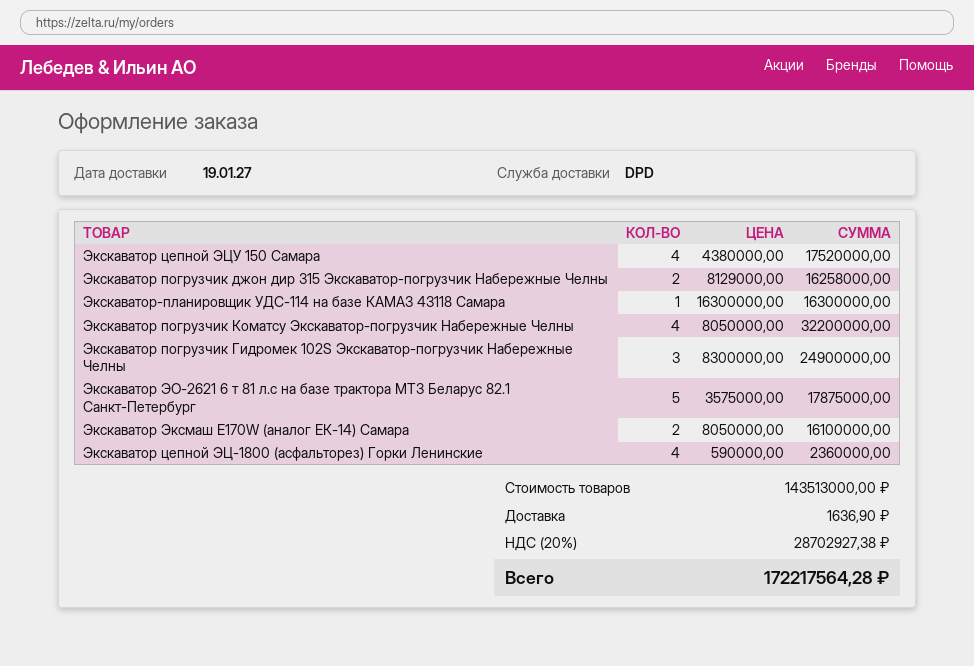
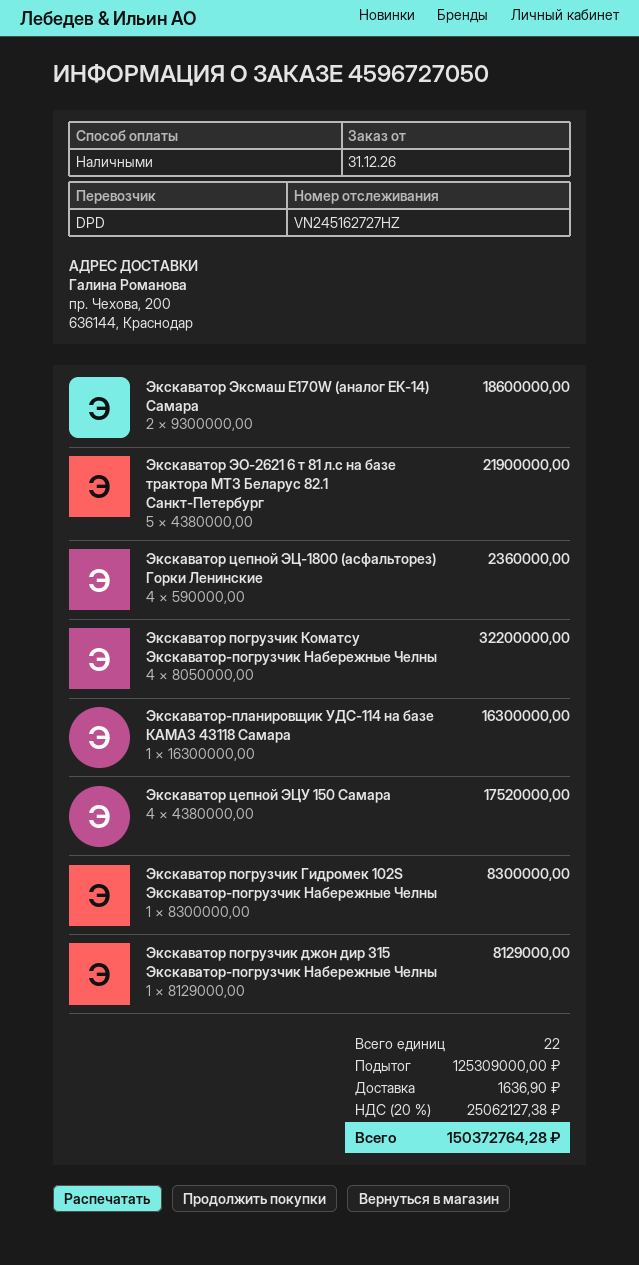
Экскаватор погрузчик джон дир 315 Экскаватор-погрузчик Набережные Челны: 2 x 8129000.00 = 16258000.00 -> 1 x 8129000.00 = 8129000.00
Экскаватор погрузчик Гидромек 102S Экскаватор-погрузчик Набережные Челны: 3 x 8300000.00 = 24900000.00 -> 1 x 8300000.00 = 8300000.00
Экскаватор ЭО-2621 6 т 81 л.с на базе трактора МТЗ Беларус 82.1 Санкт-Петербург: 5 x 3575000.00 = 17875000.00 -> 5 x 4380000.00 = 21900000.00
Экскаватор Эксмаш E170W (аналог ЕК-14) Самара: 2 x 8050000.00 = 16100000.00 -> 2 x 9300000.00 = 18600000.00
subtotal: 143513000.00 -> 125309000.00
tax: 20% = 28702927.38 -> 20% = 25062127.38
total: 172217564.28 -> 150372764.28

